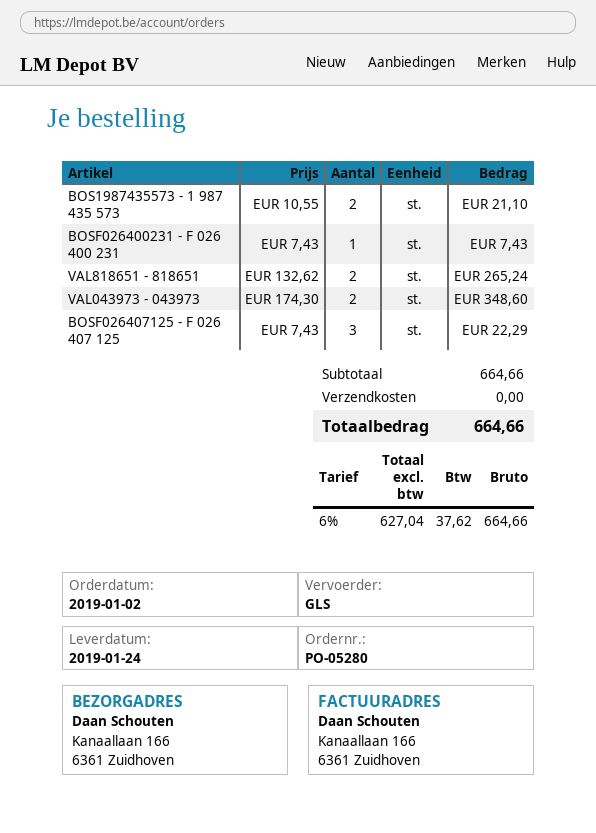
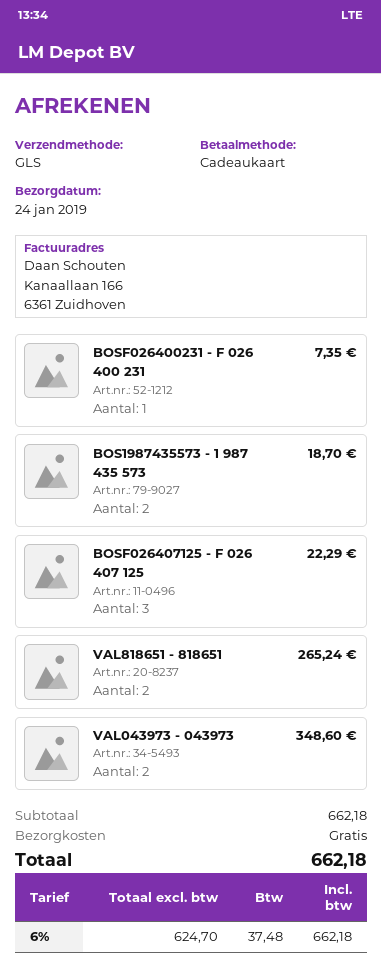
BOS1987435573 - 1 987 435 573: 2 for 21.10 -> 2 for 18.70
BOSF026400231 - F 026 400 231: 1 for 7.43 -> 1 for 7.35
subtotal: 664.66 -> 662.18
net: 627.04 -> 624.70
tax: 6% = 37.62 -> 6% = 37.48
total: 664.66 -> 662.18

